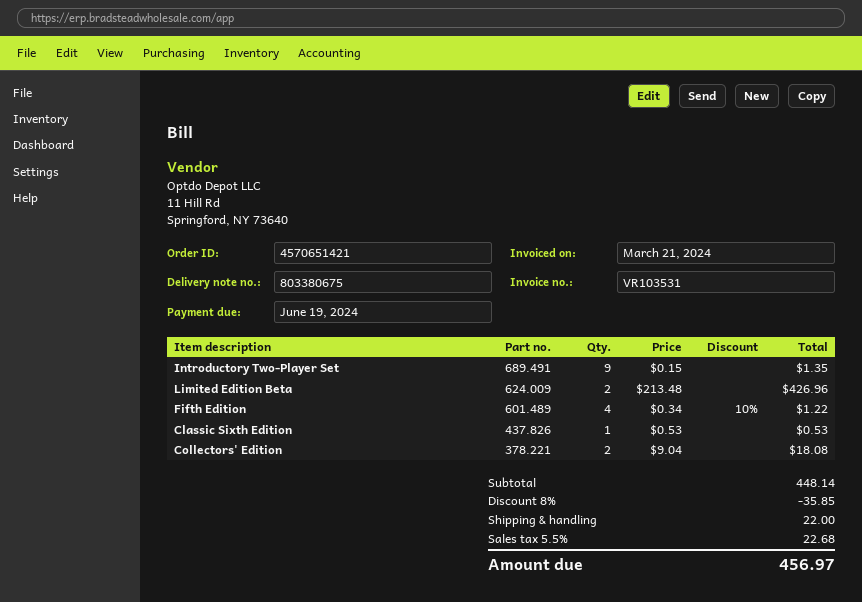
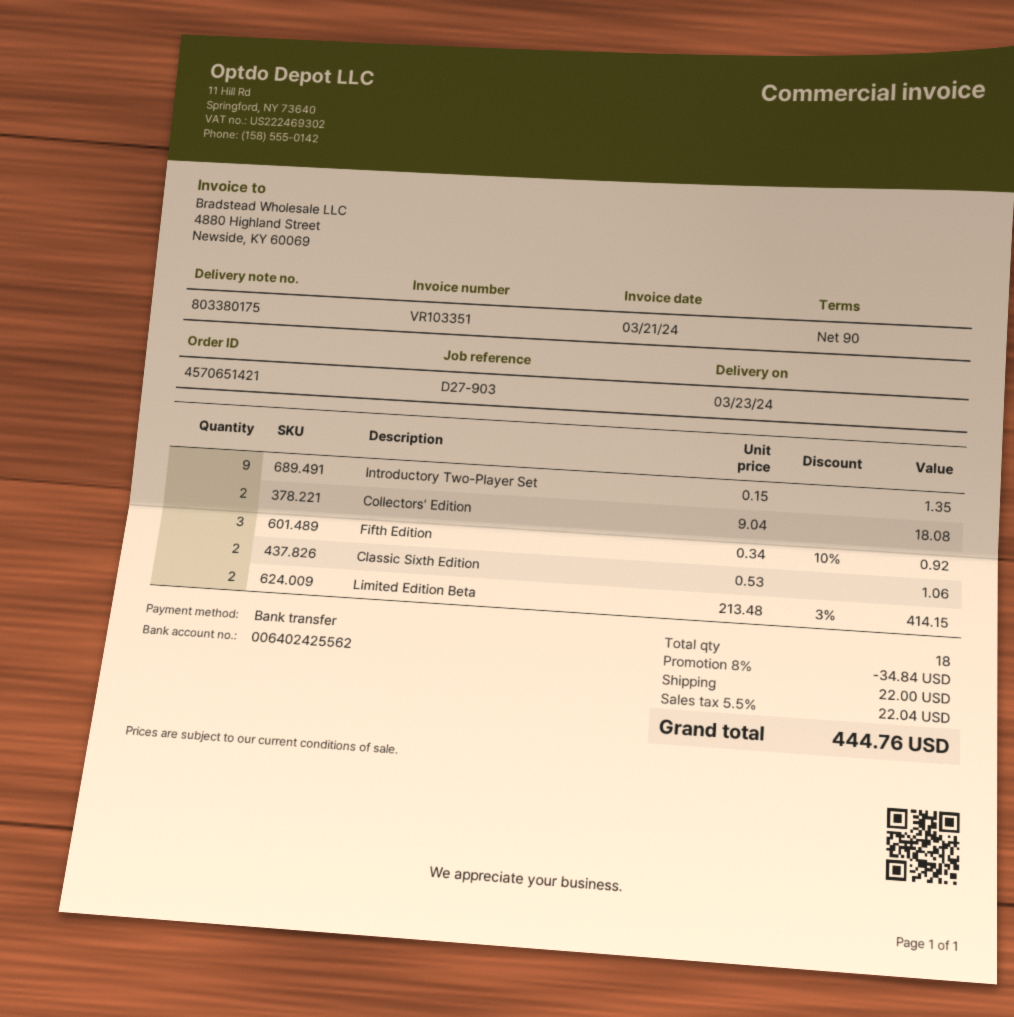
delivery note number: 803380675 -> 803380175
invoice number: VR103531 -> VR103351
Limited Edition Beta: 2 x 213.48 = 426.96 -> 2 x 213.48 - 3% = 414.15
Fifth Edition: 4 x 0.34 - 10% = 1.22 -> 3 x 0.34 - 10% = 0.92
Classic Sixth Edition: 1 x 0.53 = 0.53 -> 2 x 0.53 = 1.06
discount: 8% = 35.85 -> 8% = 34.84
tax: 5.5% = 22.68 -> 5.5% = 22.04
total: 456.97 -> 444.76

